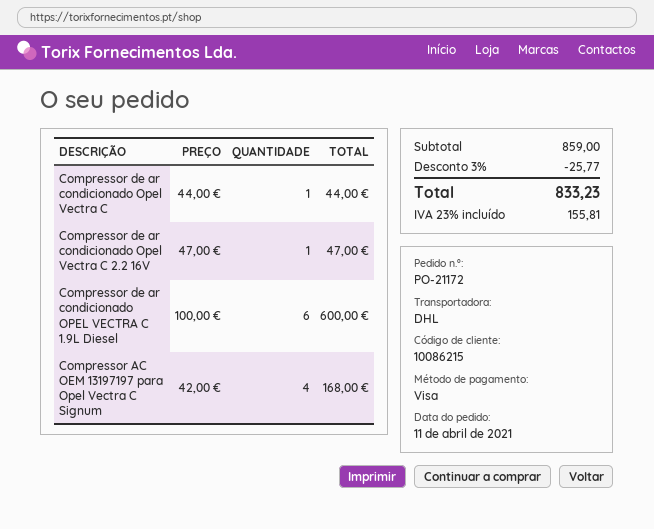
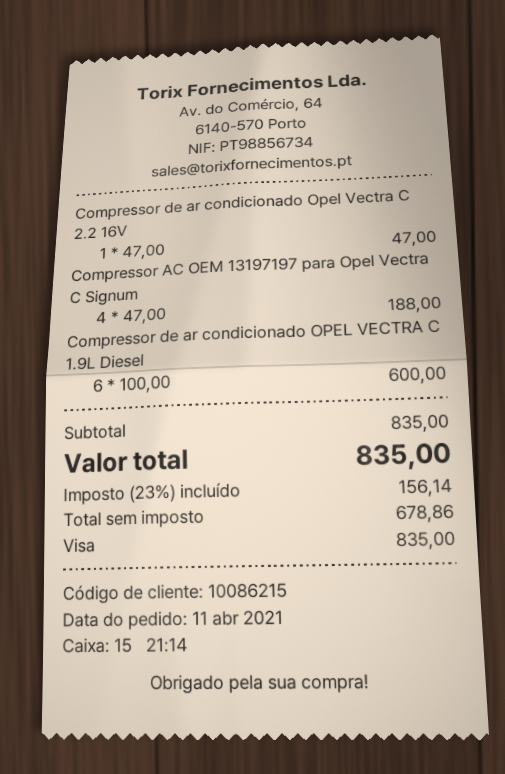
Compressor de ar condicionado Opel Vectra C: 1 x 44.00 = 44.00 -> none
Compressor AC OEM 13197197 para Opel Vectra C Signum: 4 x 42.00 = 168.00 -> 4 x 47.00 = 188.00
subtotal: 859.00 -> 835.00
discount: 3% = 25.77 -> none
tax: 23% = 155.81 -> 23% = 156.14
total: 833.23 -> 835.00

